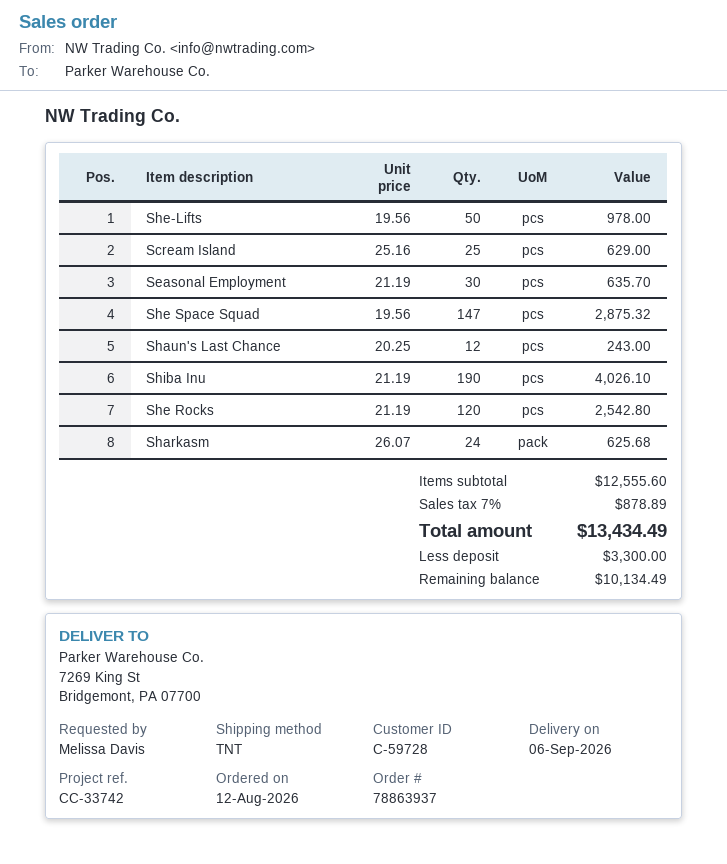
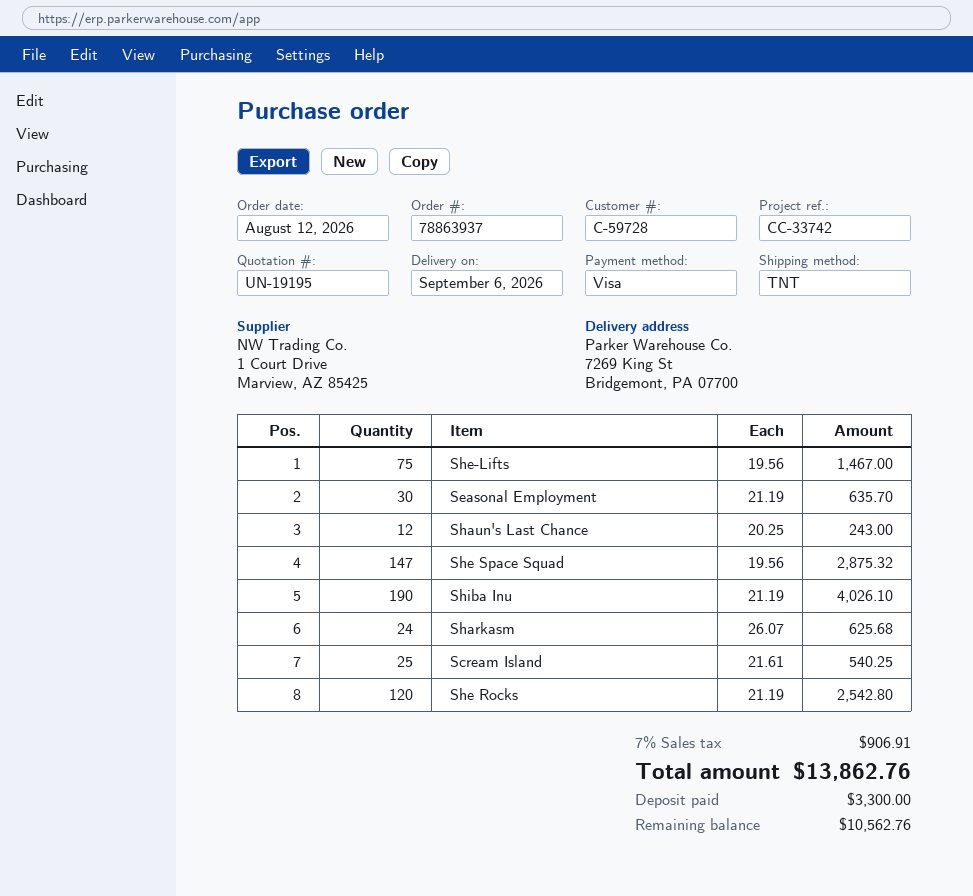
She-Lifts: 50 x 19.56 = 978.00 -> 75 x 19.56 = 1467.00
Scream Island: 25 x 25.16 = 629.00 -> 25 x 21.61 = 540.25
tax: 7% = 878.89 -> 7% = 906.91
total: 13434.49 -> 13862.76
balance: 10134.49 -> 10562.76

